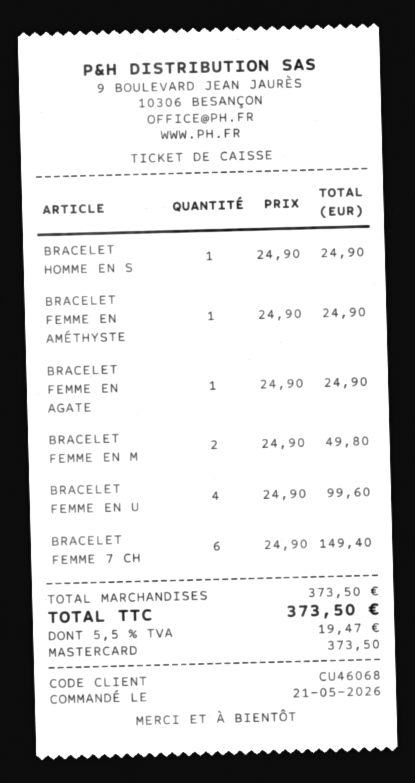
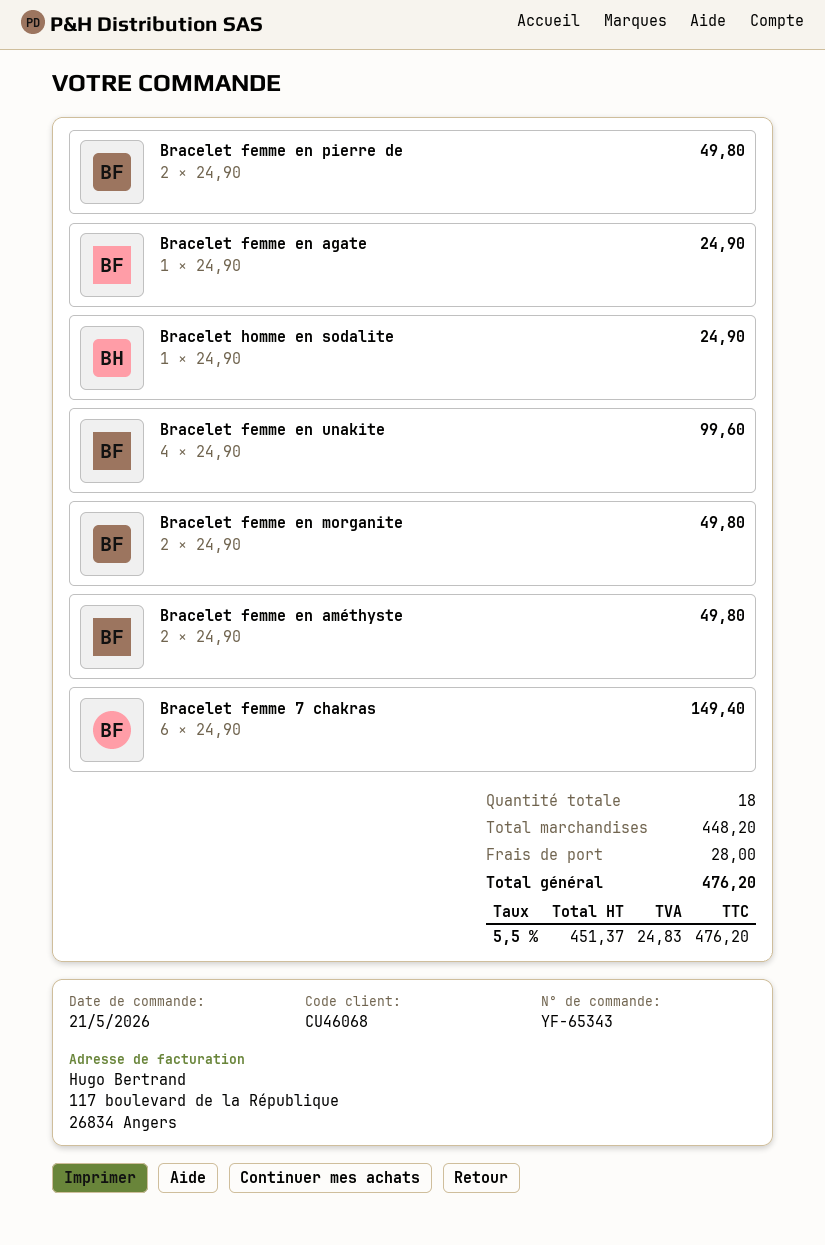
BRACELET FEMME EN AMÉTHYSTE: 1 x 24.90 = 24.90 -> 2 x 24.90 = 49.80
Bracelet femme en pierre de: none -> 2 x 24.90 = 49.80
subtotal: 373.50 -> 448.20
shipping: none -> 28.00
tax: 5.5% = 19.47 -> 5.5% = 24.83
total: 373.50 -> 476.20

